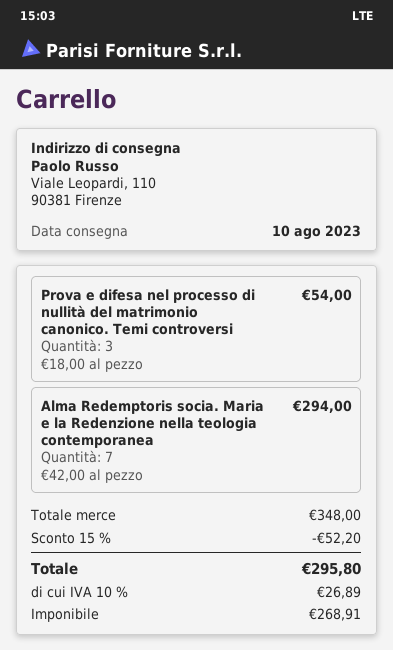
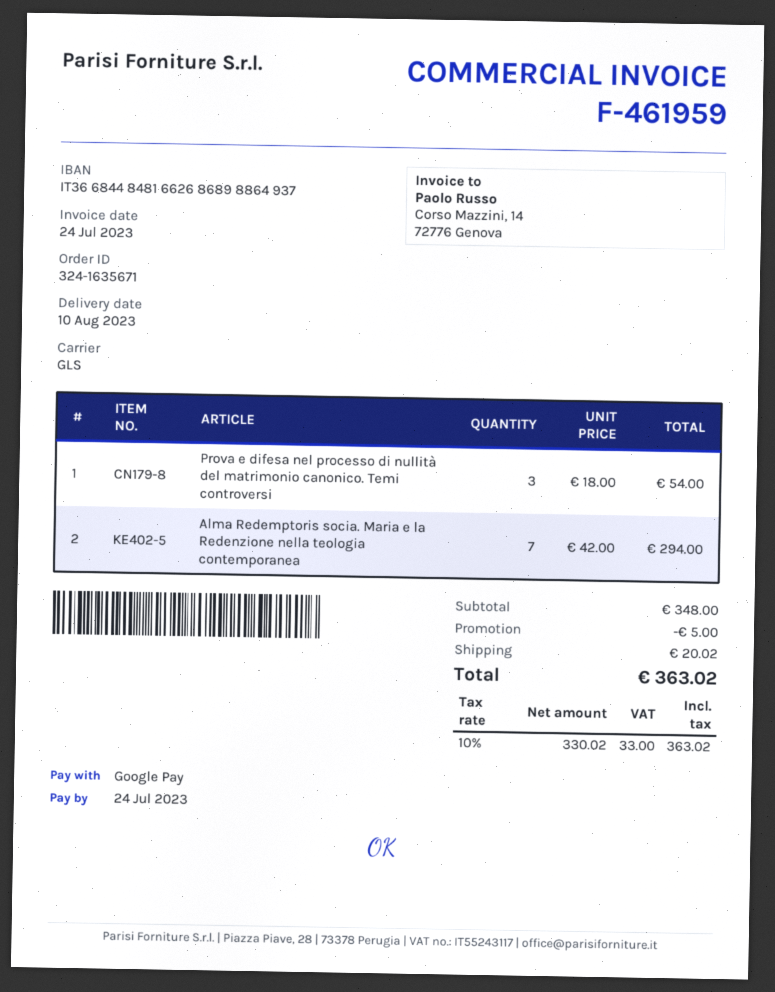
discount: 52.20 -> 5.00
shipping: none -> 20.02
net: 268.91 -> 330.02
tax: 10% = 26.89 -> 10% = 33.00
total: 295.80 -> 363.02

